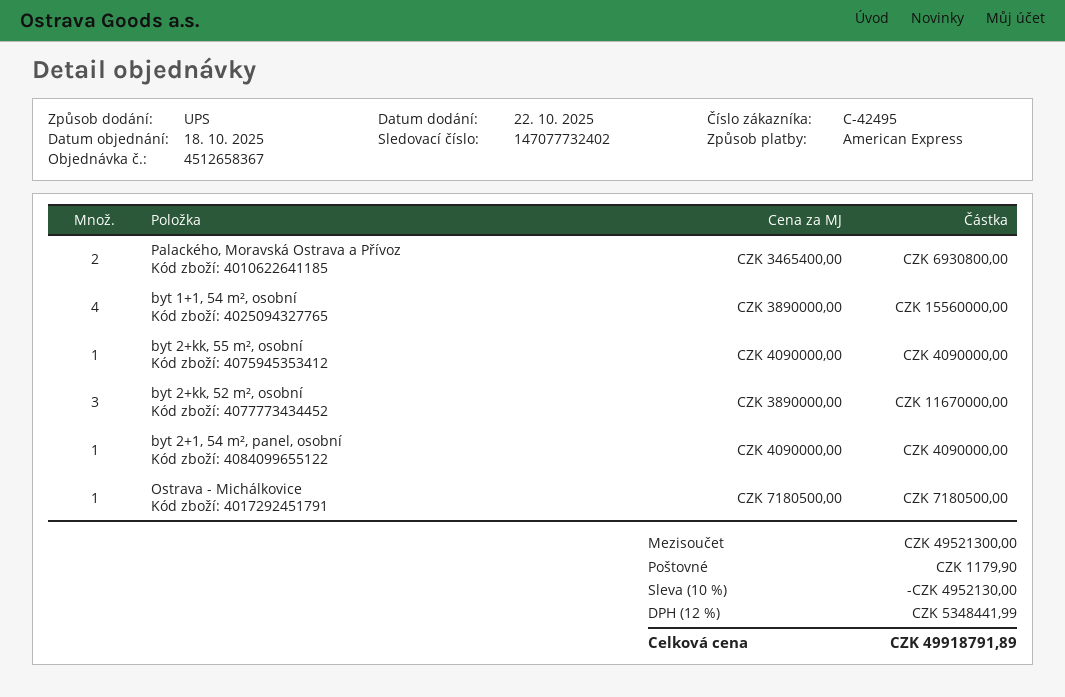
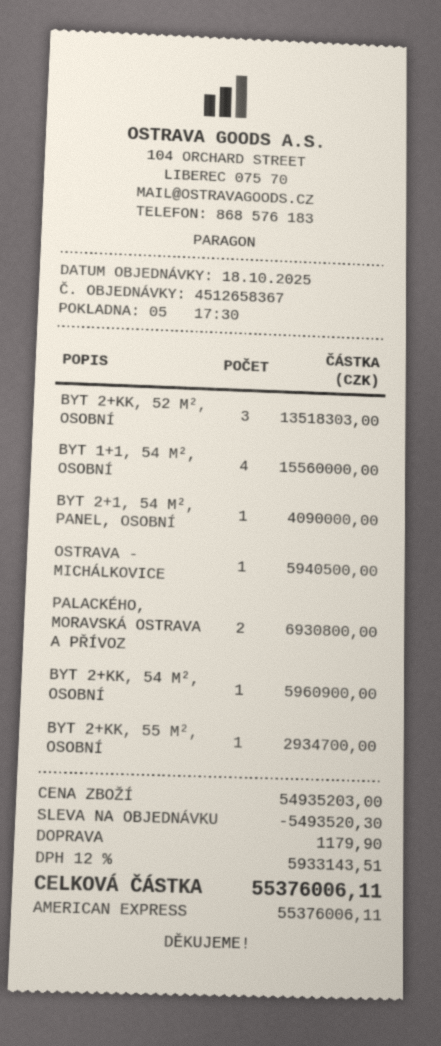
byt 2+kk, 55 m², osobní: 1 for 4090000.00 -> 1 for 2934700.00
byt 2+kk, 52 m², osobní: 3 for 11670000.00 -> 3 for 13518303.00
Ostrava - Michálkovice: 1 for 7180500.00 -> 1 for 5940500.00
BYT 2+KK, 54 M², OSOBNÍ: none -> 1 for 5960900.00
subtotal: 49521300.00 -> 54935203.00
discount: 4952130.00 -> 5493520.30
tax: 12% = 5348441.99 -> 12% = 5933143.51
total: 49918791.89 -> 55376006.11

